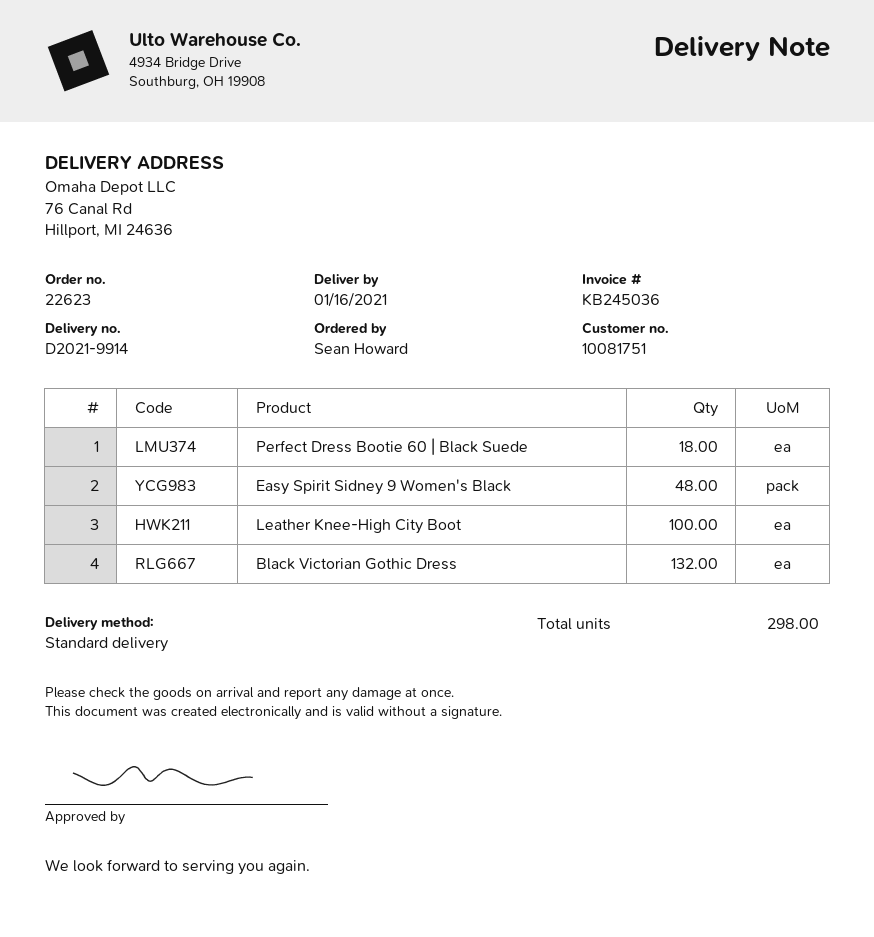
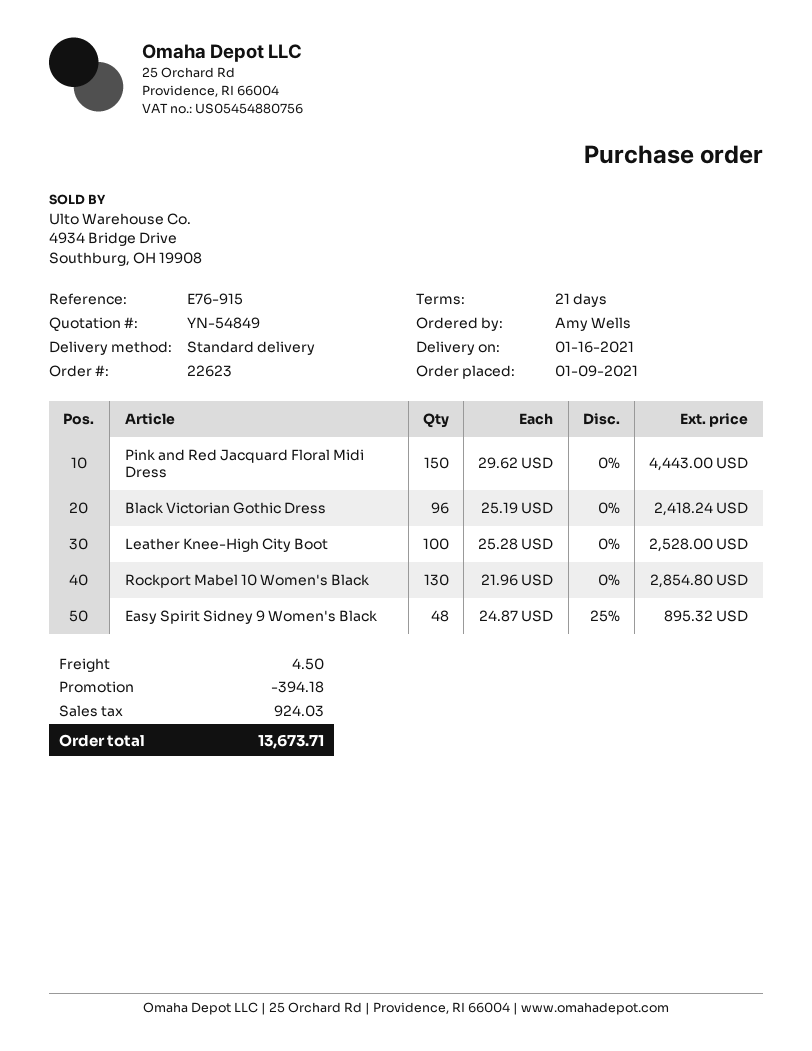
ordered by: Sean Howard -> Amy Wells
Perfect Dress Bootie 60 | Black Suede: 18 -> none
Black Victorian Gothic Dress: 132 -> 96
Pink and Red Jacquard Floral Midi Dress: none -> 150
Rockport Mabel 10 Women's Black: none -> 130

